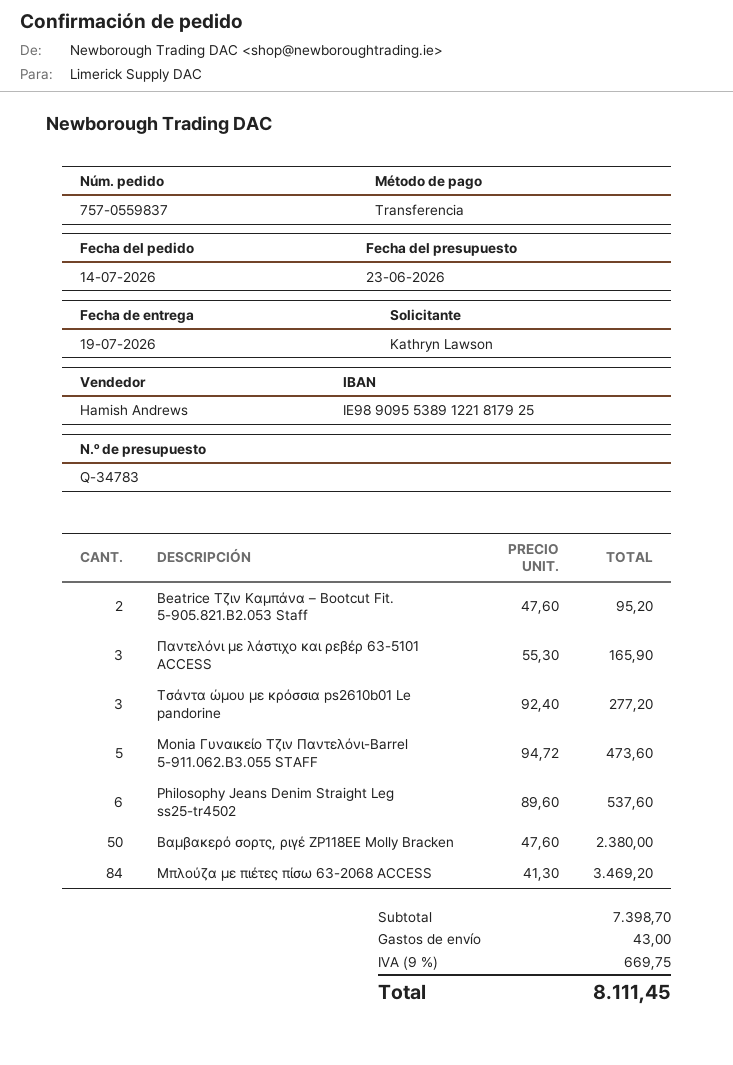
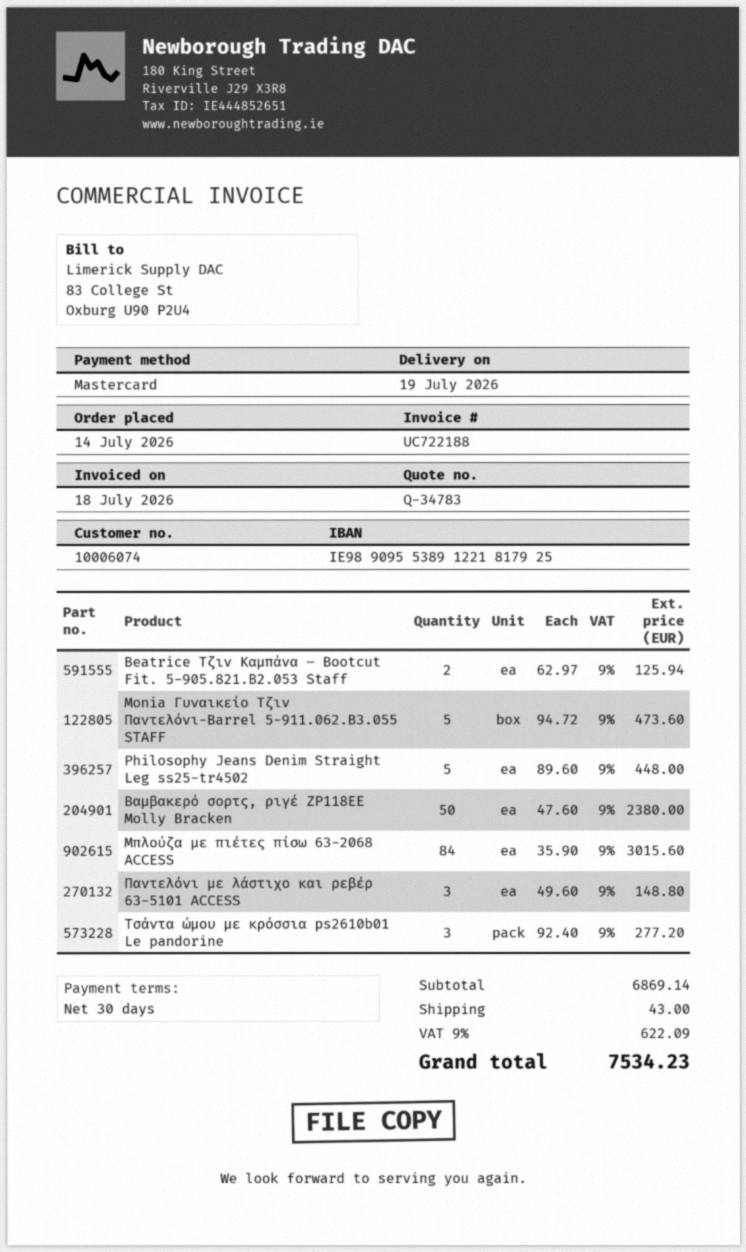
payment method: bank transfer -> Mastercard
Beatrice Τζιν Καμπάνα – Bootcut Fit. 5-905.821.B2.053 Staff: 2 x 47.60 = 95.20 -> 2 x 62.97 = 125.94
Παντελόνι με λάστιχο και ρεβέρ 63-5101 ACCESS: 3 x 55.30 = 165.90 -> 3 x 49.60 = 148.80
Philosophy Jeans Denim Straight Leg ss25-tr4502: 6 x 89.60 = 537.60 -> 5 x 89.60 = 448.00
Μπλούζα με πιέτες πίσω 63-2068 ACCESS: 84 x 41.30 = 3469.20 -> 84 x 35.90 = 3015.60
subtotal: 7398.70 -> 6869.14
tax: 9% = 669.75 -> 9% = 622.09
total: 8111.45 -> 7534.23

